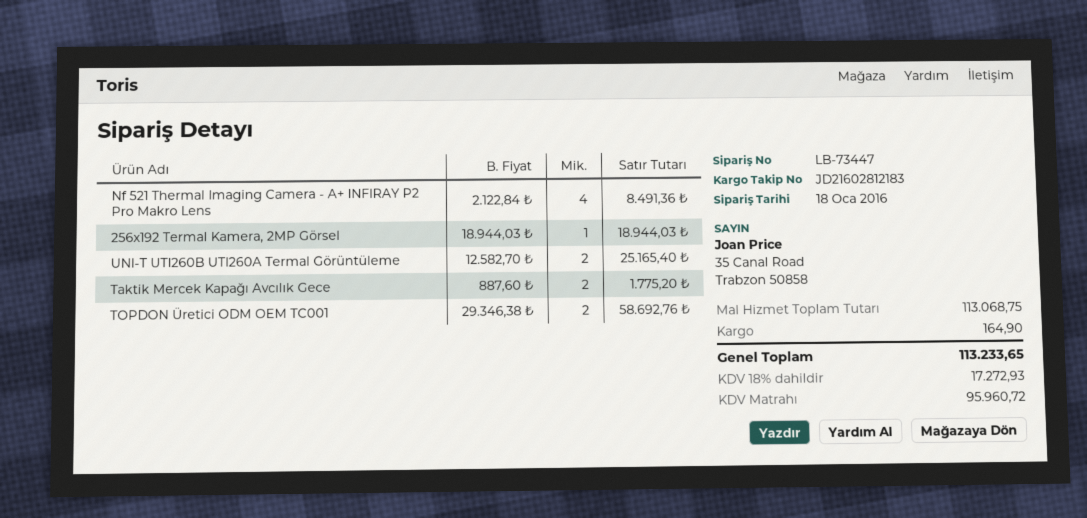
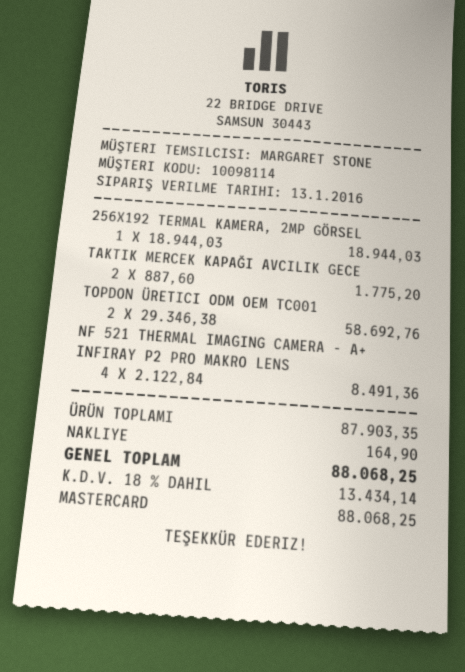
order date: 2016-01-18 -> 2016-01-13
UNI-T UTI260B UTI260A Termal Görüntüleme: 2 x 12582.70 = 25165.40 -> none
subtotal: 113068.75 -> 87903.35
tax: 18% = 17272.93 -> 18% = 13434.14
total: 113233.65 -> 88068.25

